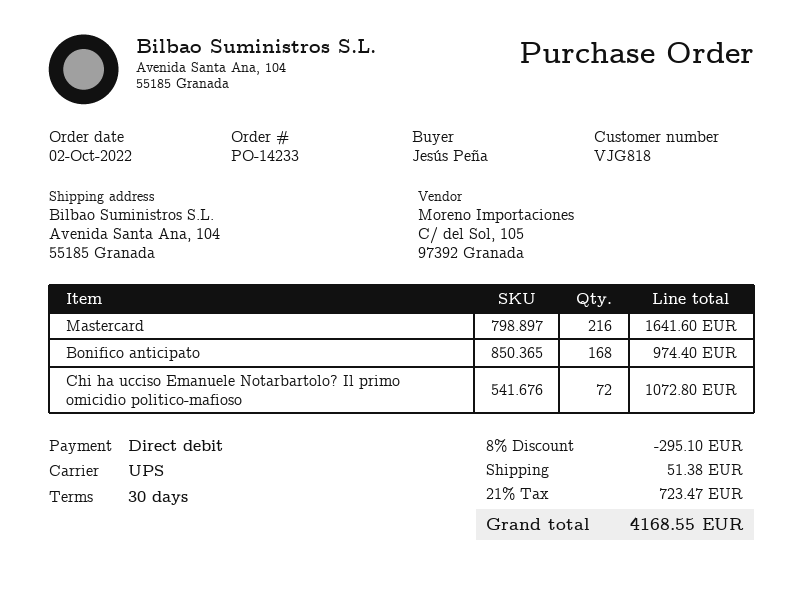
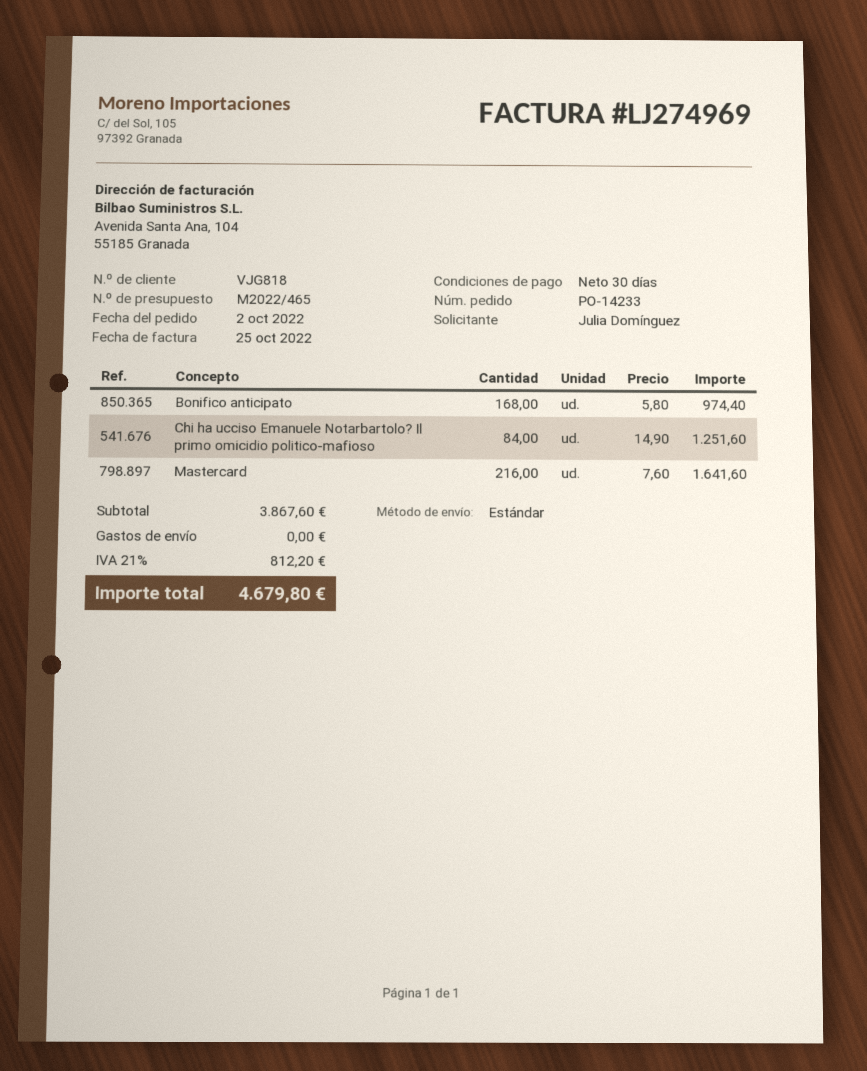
ordered by: Jesús Peña -> Julia Domínguez
shipping method: UPS -> standard
Chi ha ucciso Emanuele Notarbartolo? Il primo omicidio politico-mafioso: 72 for 1072.80 -> 84 for 1251.60
discount: 8% = 295.10 -> none
shipping: 51.38 -> 0.00
tax: 21% = 723.47 -> 21% = 812.20
total: 4168.55 -> 4679.80

